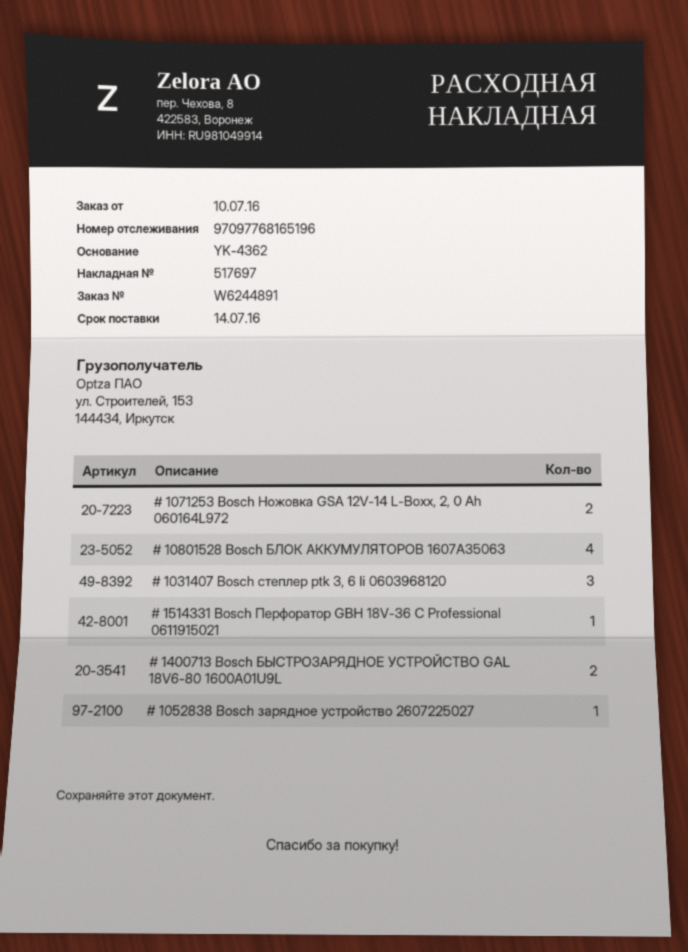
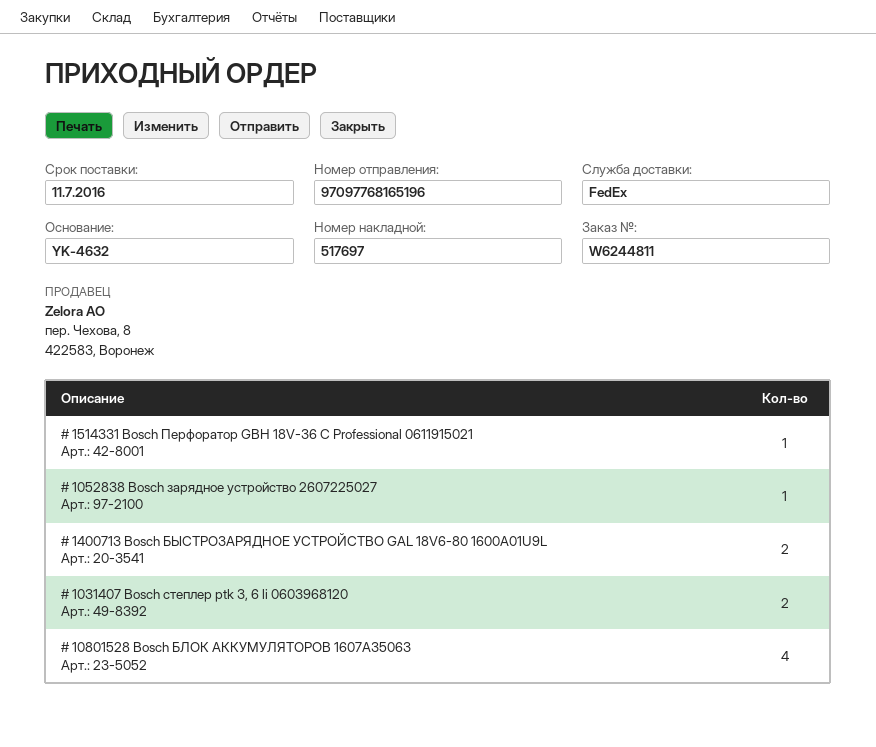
order number: W6244891 -> W6244811
delivery date: 2016-07-14 -> 2016-07-11
reference: YK-4362 -> YK-4632
# 1071253 Bosch Ножовка GSA 12V-14 L-Boxx, 2, 0 Ah 060164L972: 2 -> none
# 1031407 Bosch степлер ptk 3, 6 li 0603968120: 3 -> 2

